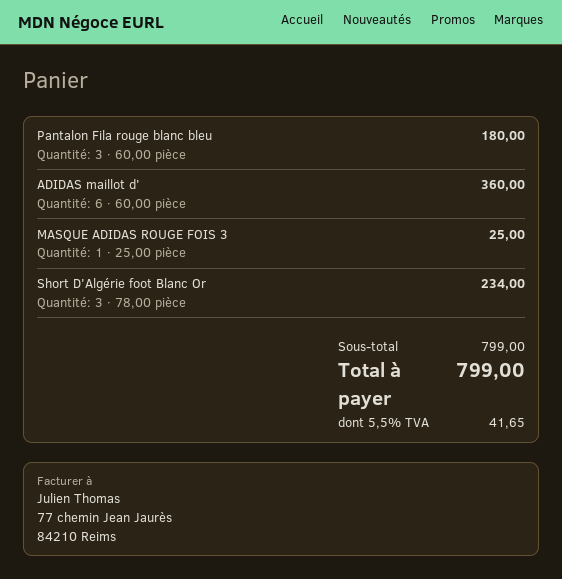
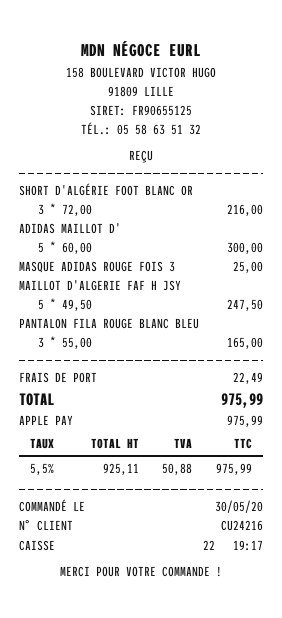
Pantalon Fila rouge blanc bleu: 3 x 60.00 = 180.00 -> 3 x 55.00 = 165.00
ADIDAS maillot d': 6 x 60.00 = 360.00 -> 5 x 60.00 = 300.00
Short D'Algérie foot Blanc Or: 3 x 78.00 = 234.00 -> 3 x 72.00 = 216.00
MAILLOT D'ALGERIE FAF H JSY: none -> 5 x 49.50 = 247.50
shipping: none -> 22.49
tax: 5.5% = 41.65 -> 5.5% = 50.88
total: 799.00 -> 975.99

